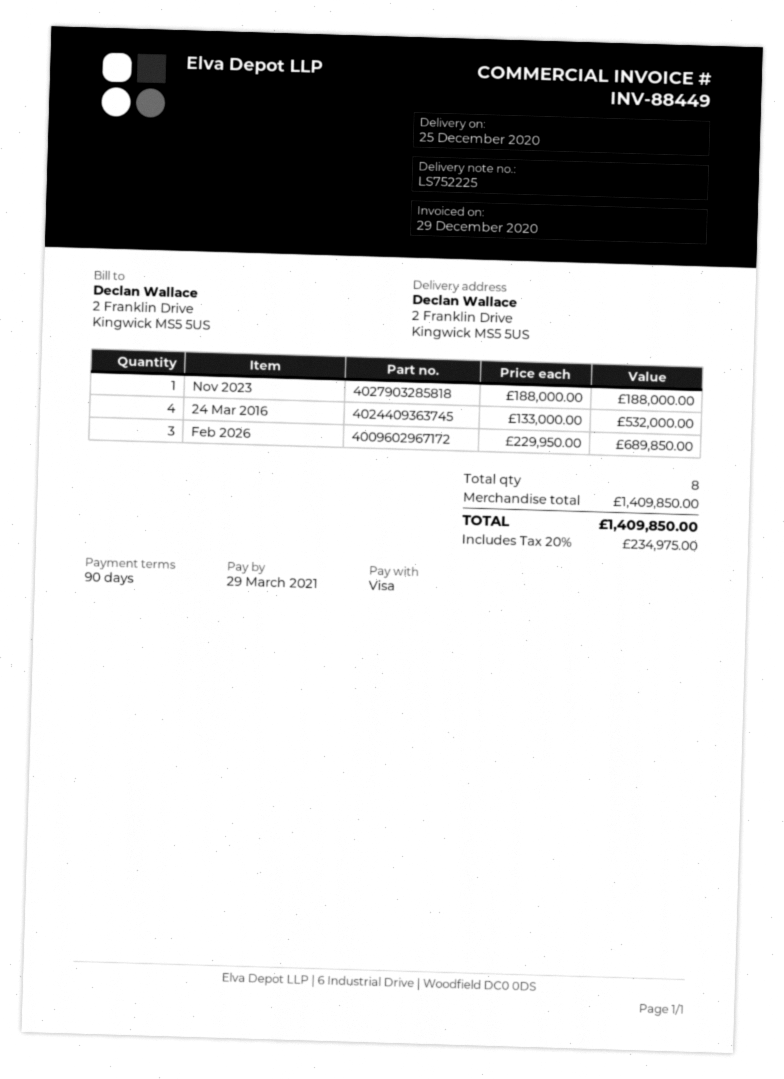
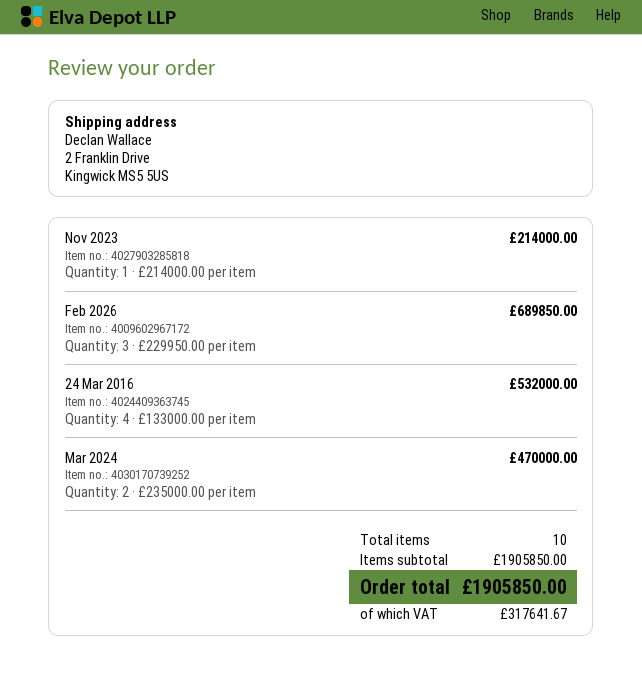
Nov 2023: 1 x 188000.00 = 188000.00 -> 1 x 214000.00 = 214000.00
Mar 2024: none -> 2 x 235000.00 = 470000.00
total quantity: 8 -> 10
subtotal: 1409850.00 -> 1905850.00
tax: 234975.00 -> 317641.67
total: 1409850.00 -> 1905850.00

